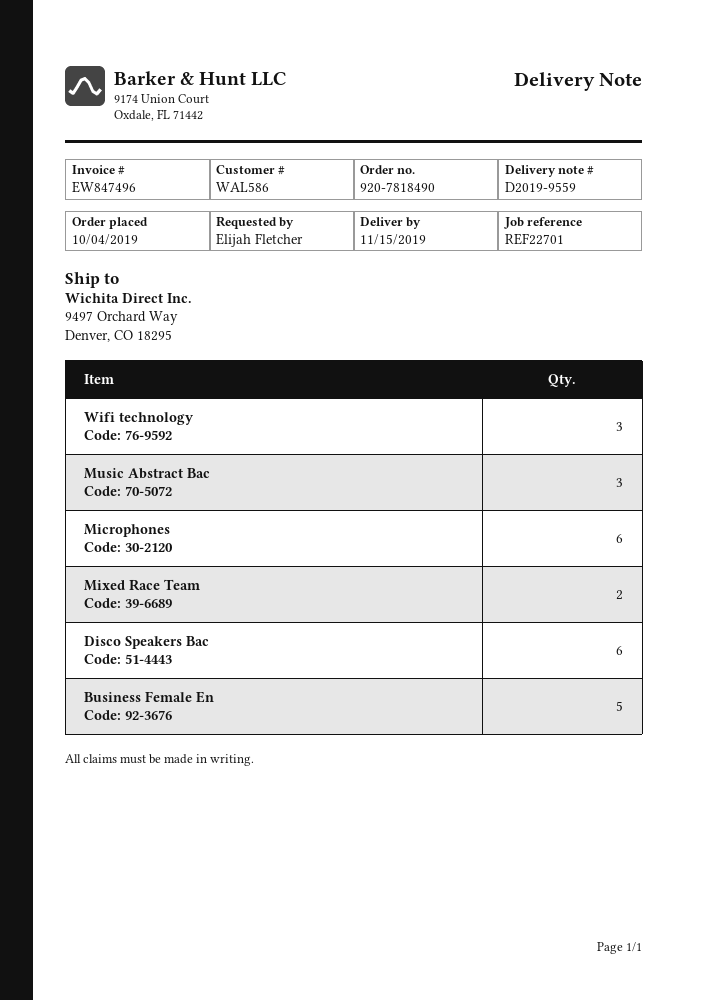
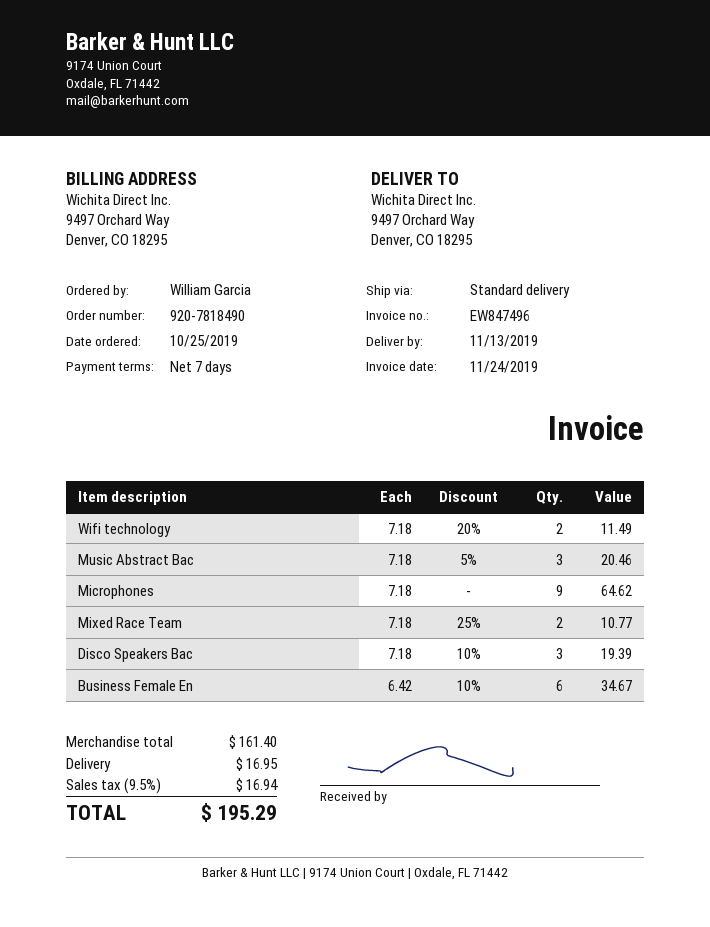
order date: 2019-10-04 -> 2019-10-25
delivery date: 2019-11-15 -> 2019-11-13
ordered by: Elijah Fletcher -> William Garcia
Wifi technology: 3 -> 2
Microphones: 6 -> 9
Disco Speakers Bac: 6 -> 3
Business Female En: 5 -> 6

